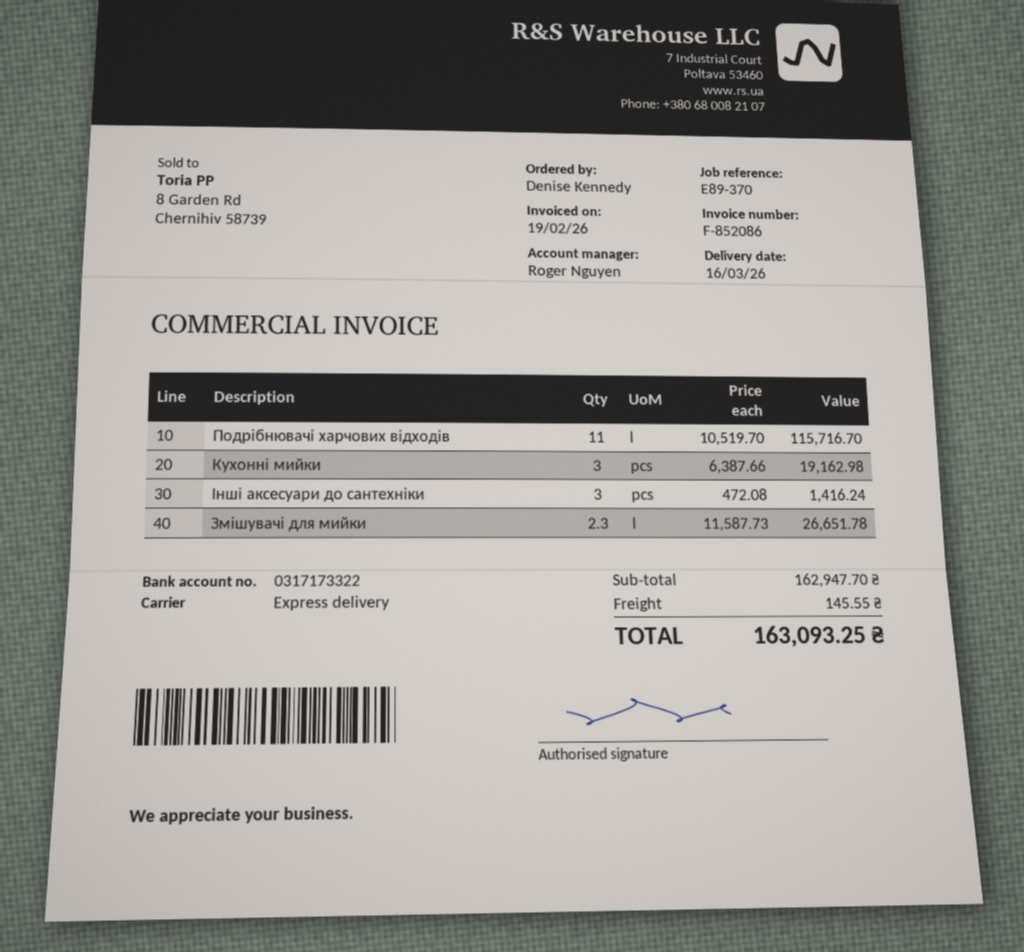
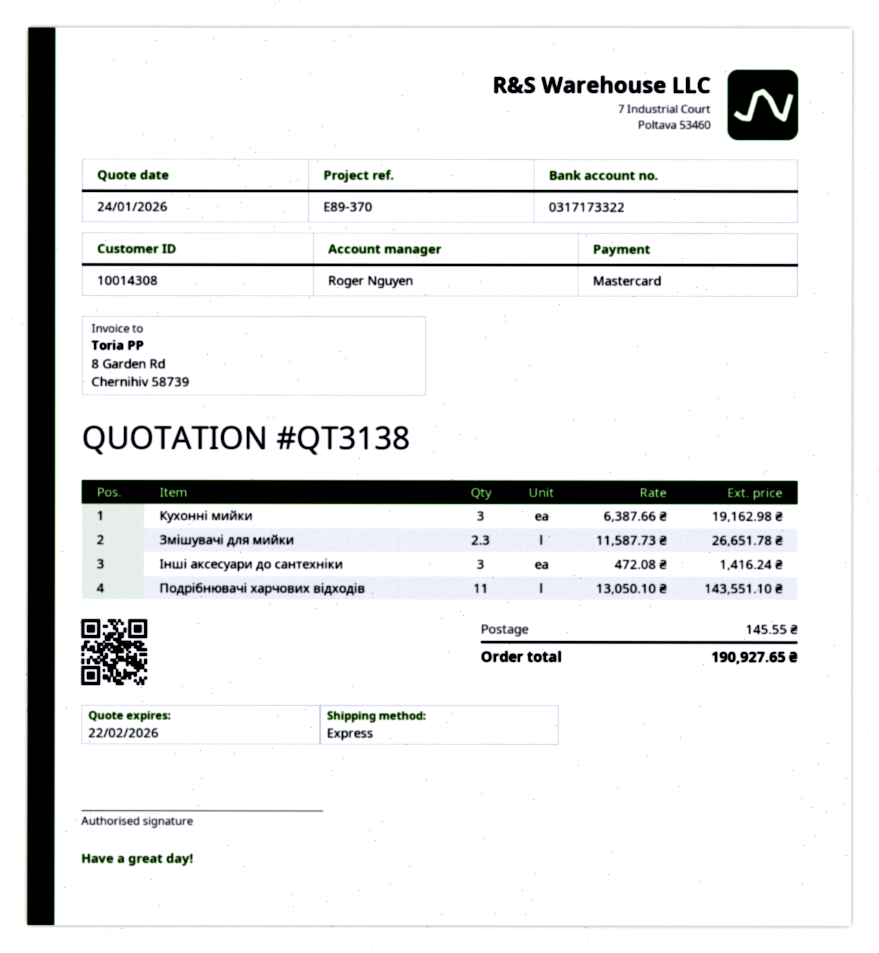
Подрібнювачі харчових відходів: 11 x 10519.70 = 115716.70 -> 11 x 13050.10 = 143551.10
total: 163093.25 -> 190927.65

